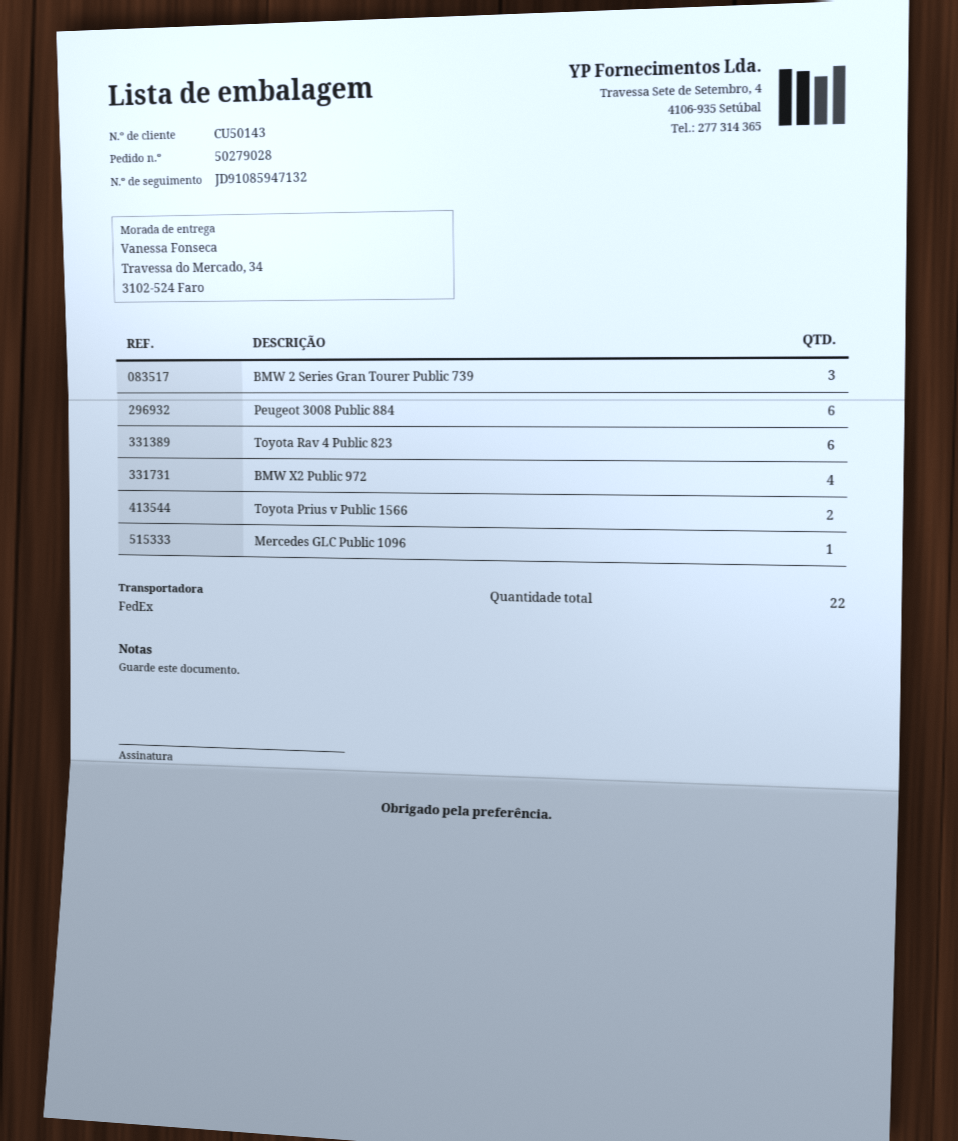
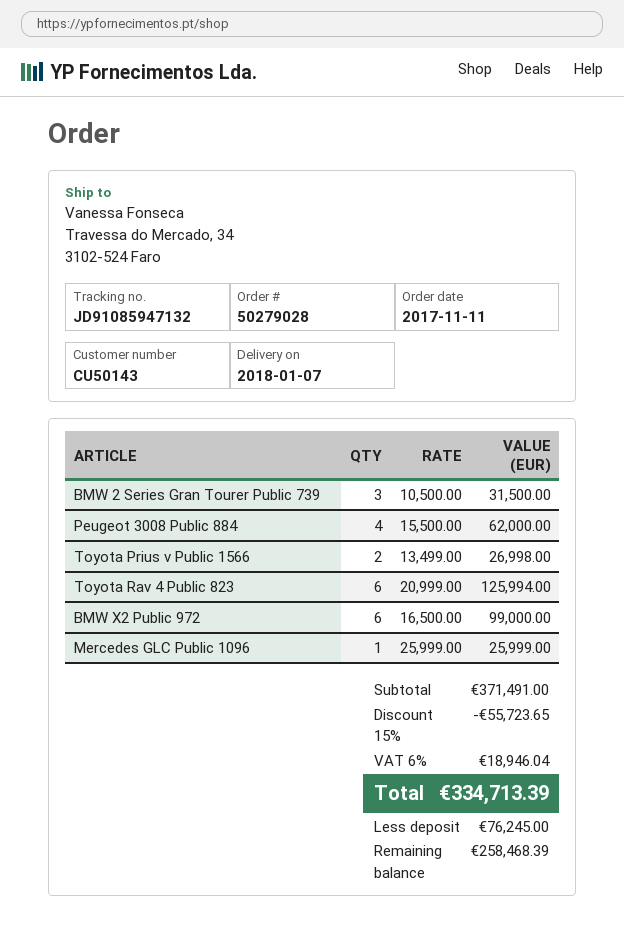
Peugeot 3008 Public 884: 6 -> 4
BMW X2 Public 972: 4 -> 6

